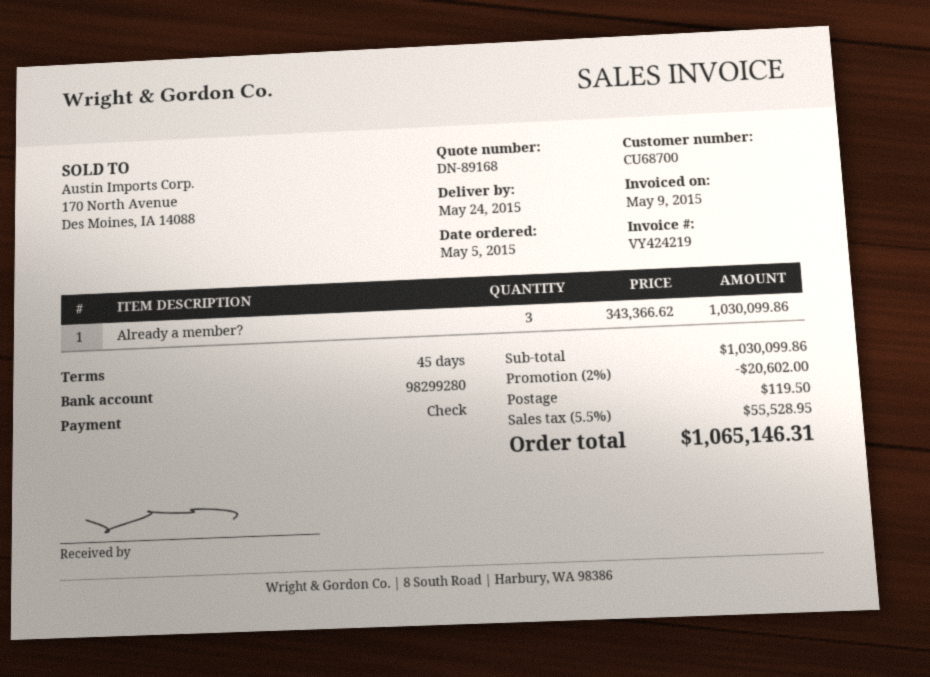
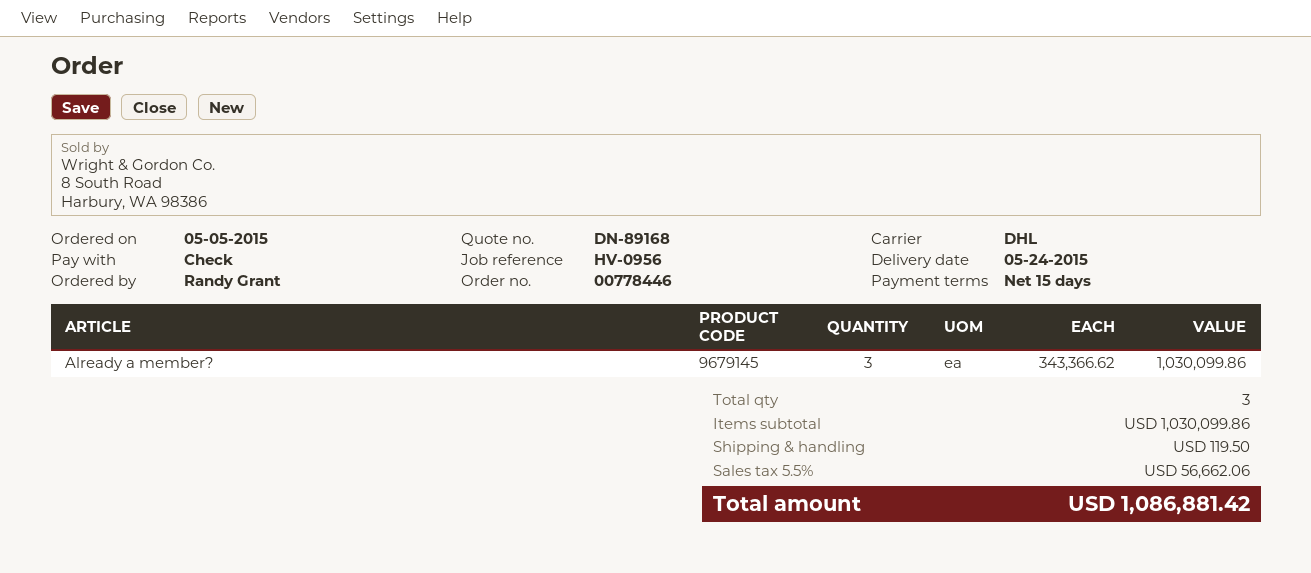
payment terms: 45 days -> 15 days
discount: 2% = 20602.00 -> none
tax: 5.5% = 55528.95 -> 5.5% = 56662.06
total: 1065146.31 -> 1086881.42

